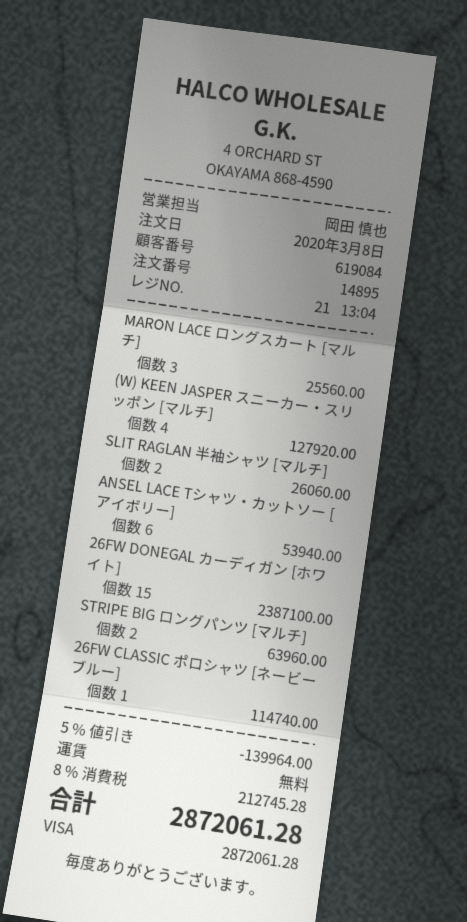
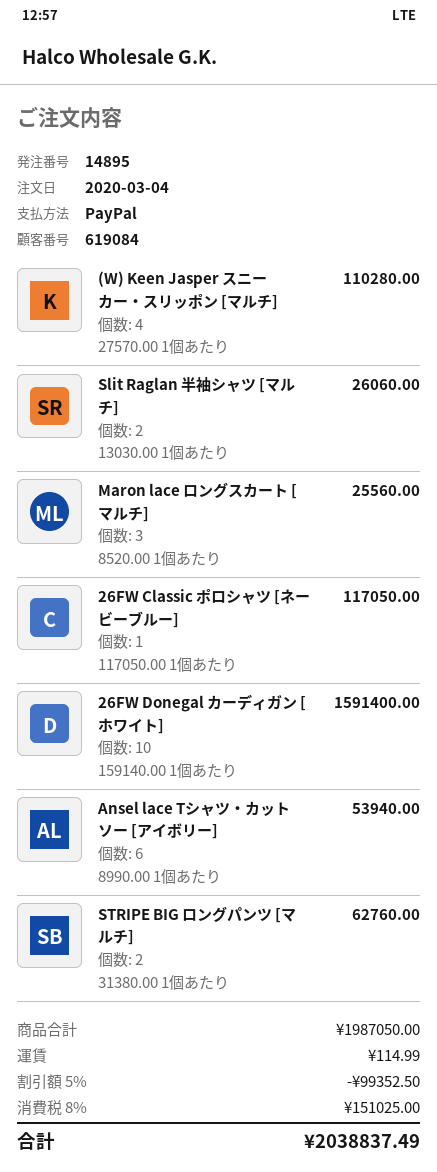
order date: 2020-03-08 -> 2020-03-04
payment method: Visa -> PayPal
(W) KEEN JASPER スニーカー・スリッポン [マルチ]: 4 for 127920.00 -> 4 for 110280.00
26FW DONEGAL カーディガン [ホワイト]: 15 for 2387100.00 -> 10 for 1591400.00
STRIPE BIG ロングパンツ [マルチ]: 2 for 63960.00 -> 2 for 62760.00
26FW CLASSIC ポロシャツ [ネービーブルー]: 1 for 114740.00 -> 1 for 117050.00
discount: 5% = 139964.00 -> 5% = 99352.50
shipping: 0.00 -> 114.99
tax: 8% = 212745.28 -> 8% = 151025.00
total: 2872061.28 -> 2038837.49

